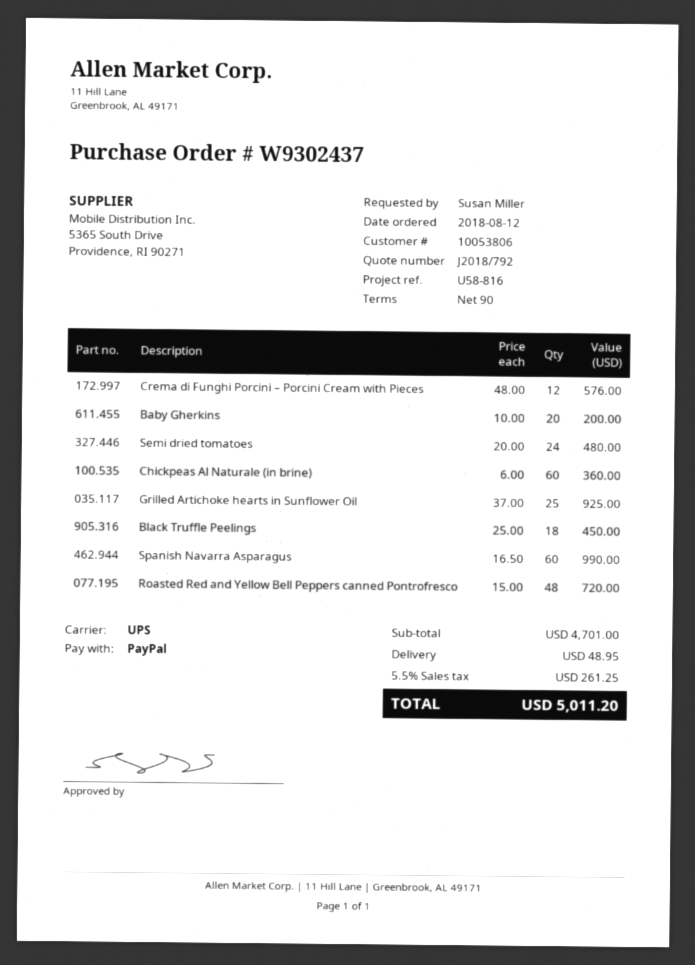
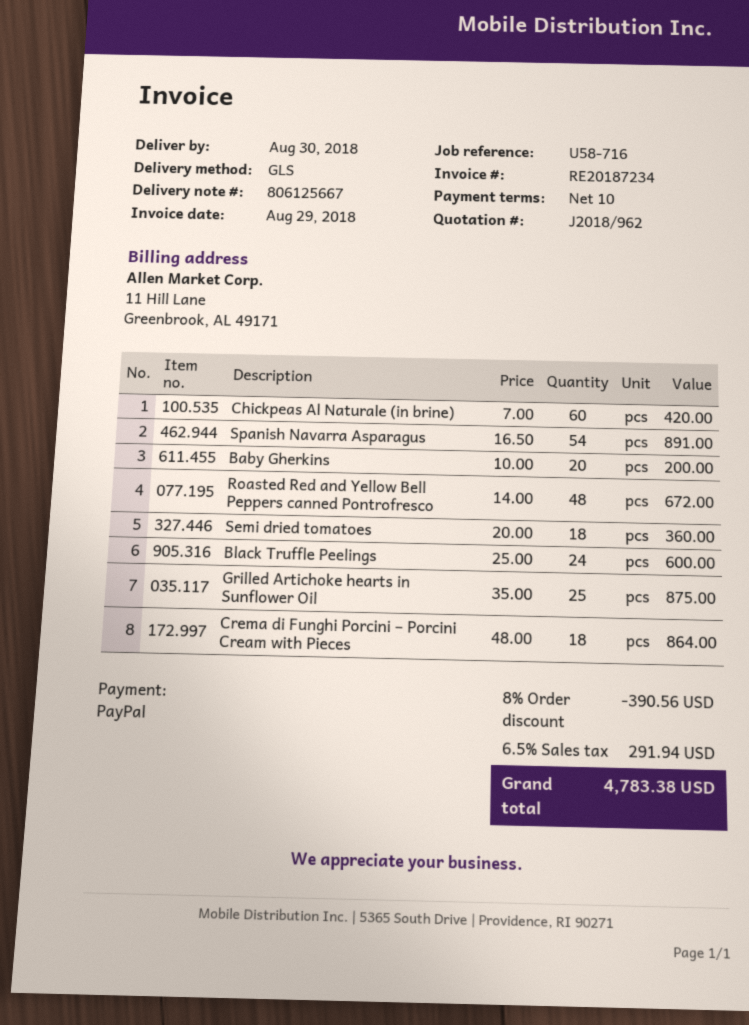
quote number: J2018/792 -> J2018/962
payment terms: 90 days -> 10 days
reference: U58-816 -> U58-716
shipping method: UPS -> GLS
Crema di Funghi Porcini – Porcini Cream with Pieces: 12 x 48.00 = 576.00 -> 18 x 48.00 = 864.00
Semi dried tomatoes: 24 x 20.00 = 480.00 -> 18 x 20.00 = 360.00
Chickpeas Al Naturale (in brine): 60 x 6.00 = 360.00 -> 60 x 7.00 = 420.00
Grilled Artichoke hearts in Sunflower Oil: 25 x 37.00 = 925.00 -> 25 x 35.00 = 875.00
Black Truffle Peelings: 18 x 25.00 = 450.00 -> 24 x 25.00 = 600.00
Spanish Navarra Asparagus: 60 x 16.50 = 990.00 -> 54 x 16.50 = 891.00
Roasted Red and Yellow Bell Peppers canned Pontrofresco: 48 x 15.00 = 720.00 -> 48 x 14.00 = 672.00
discount: none -> 8% = 390.56
shipping: 48.95 -> none
tax: 5.5% = 261.25 -> 6.5% = 291.94
total: 5011.20 -> 4783.38

